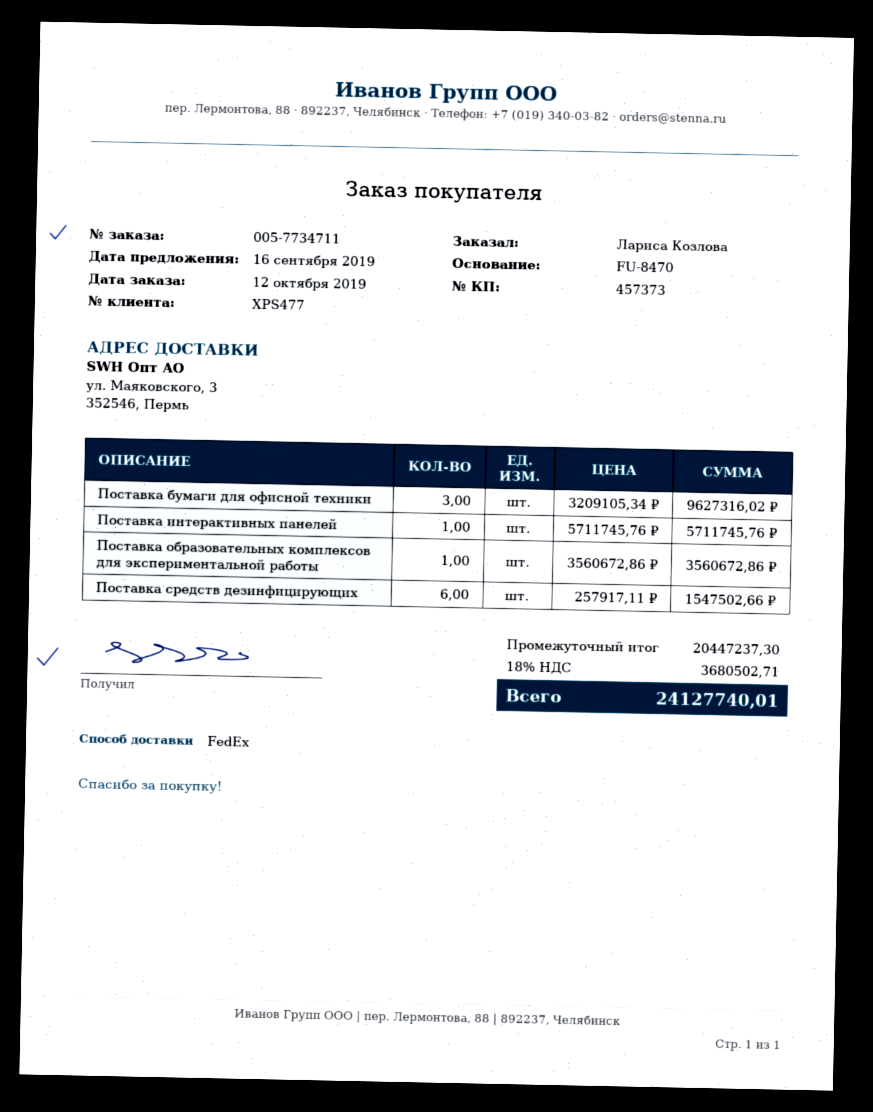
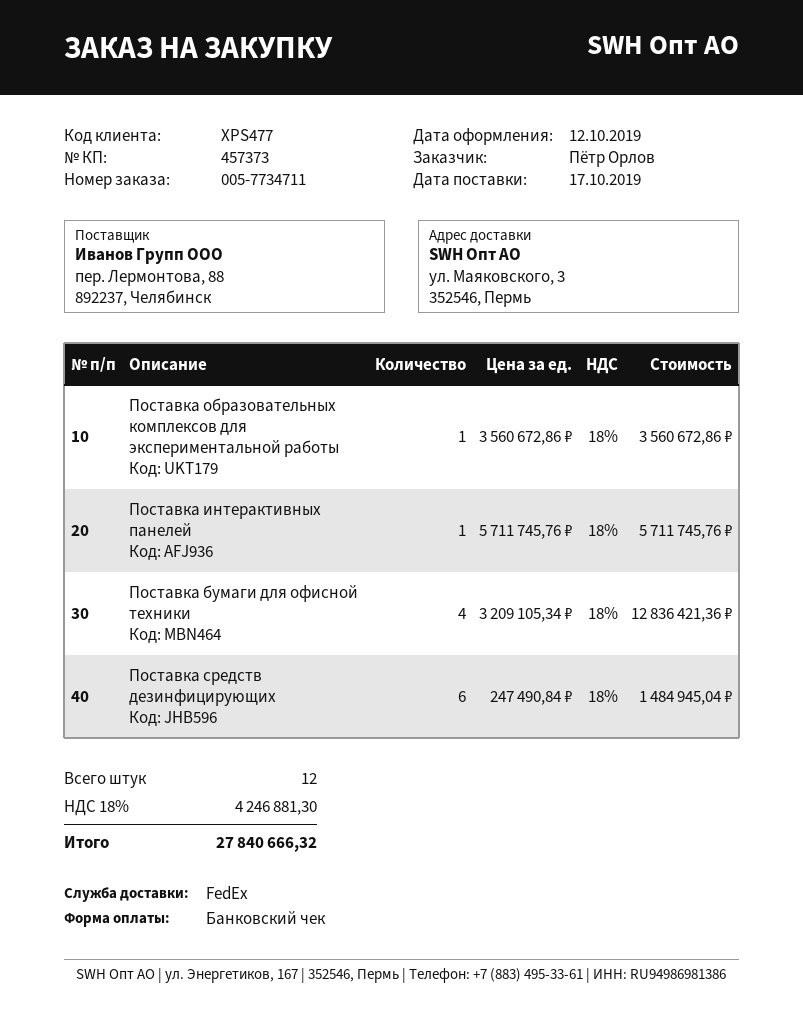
ordered by: Лариса Козлова -> Пётр Орлов
Поставка бумаги для офисной техники: 3 x 3209105.34 = 9627316.02 -> 4 x 3209105.34 = 12836421.36
Поставка средств дезинфицирующих: 6 x 257917.11 = 1547502.66 -> 6 x 247490.84 = 1484945.04
tax: 18% = 3680502.71 -> 18% = 4246881.30
total: 24127740.01 -> 27840666.32

